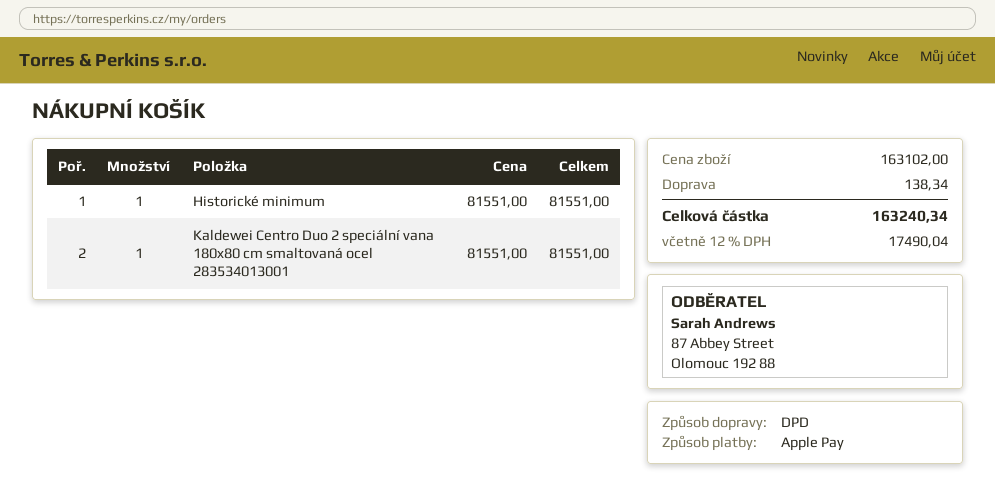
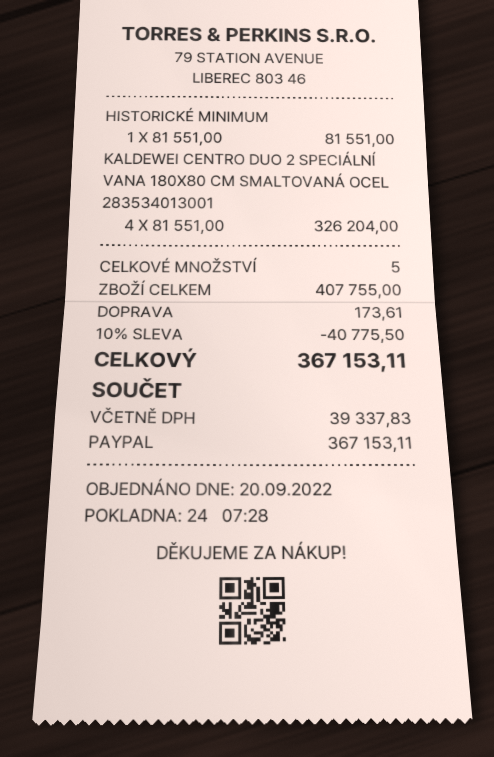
payment method: Apple Pay -> PayPal
Kaldewei Centro Duo 2 speciální vana 180x80 cm smaltovaná ocel 283534013001: 1 x 81551.00 = 81551.00 -> 4 x 81551.00 = 326204.00
subtotal: 163102.00 -> 407755.00
discount: none -> 10% = 40775.50
shipping: 138.34 -> 173.61
tax: 17490.04 -> 39337.83
total: 163240.34 -> 367153.11

